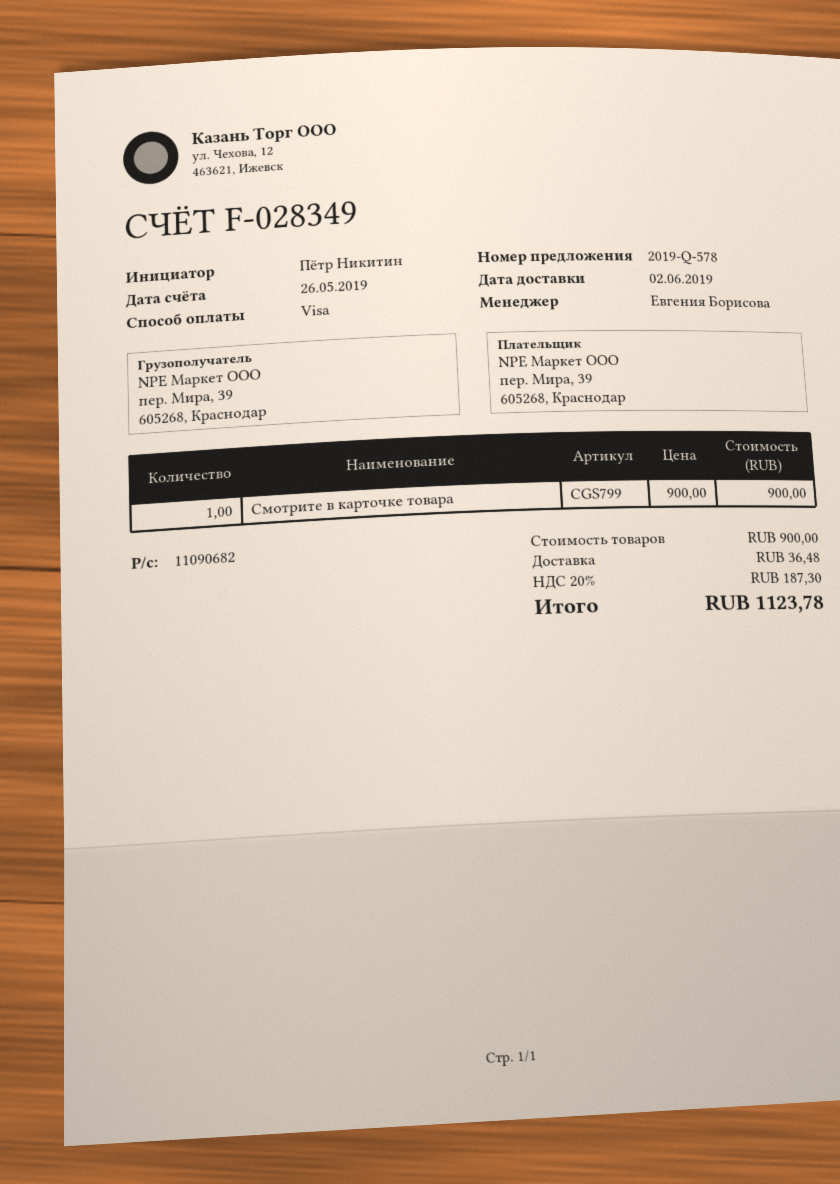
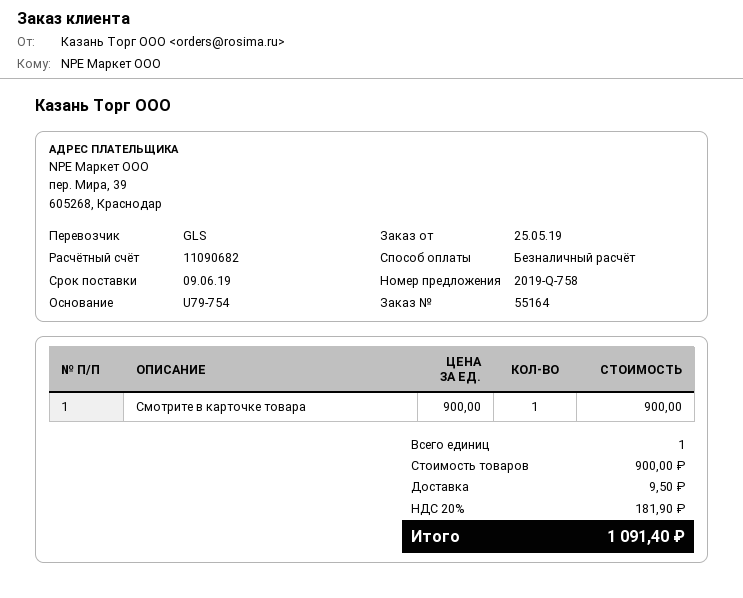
quote number: 2019-Q-578 -> 2019-Q-758
delivery date: 2019-06-02 -> 2019-06-09
payment method: Visa -> bank transfer
shipping: 36.48 -> 9.50
tax: 20% = 187.30 -> 20% = 181.90
total: 1123.78 -> 1091.40

